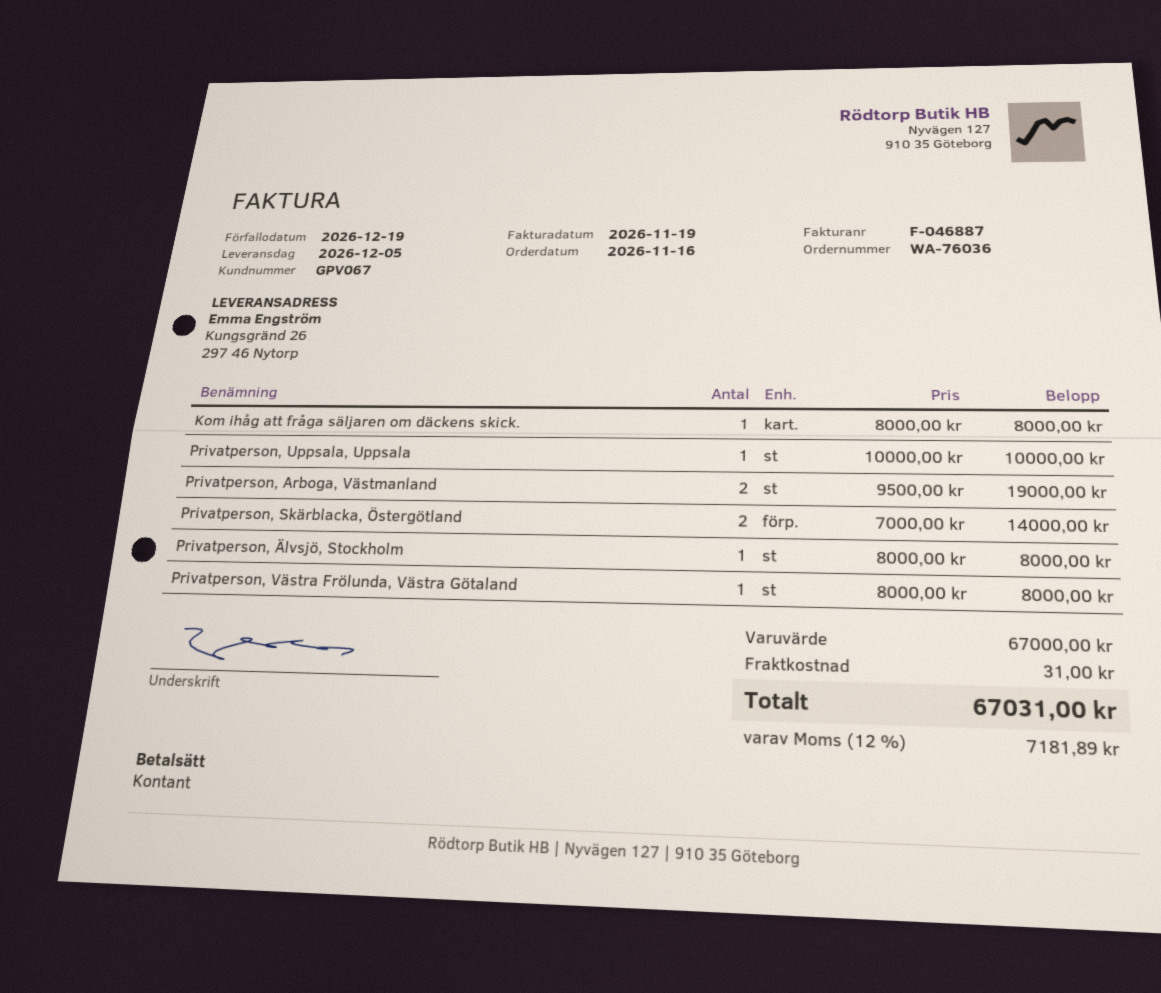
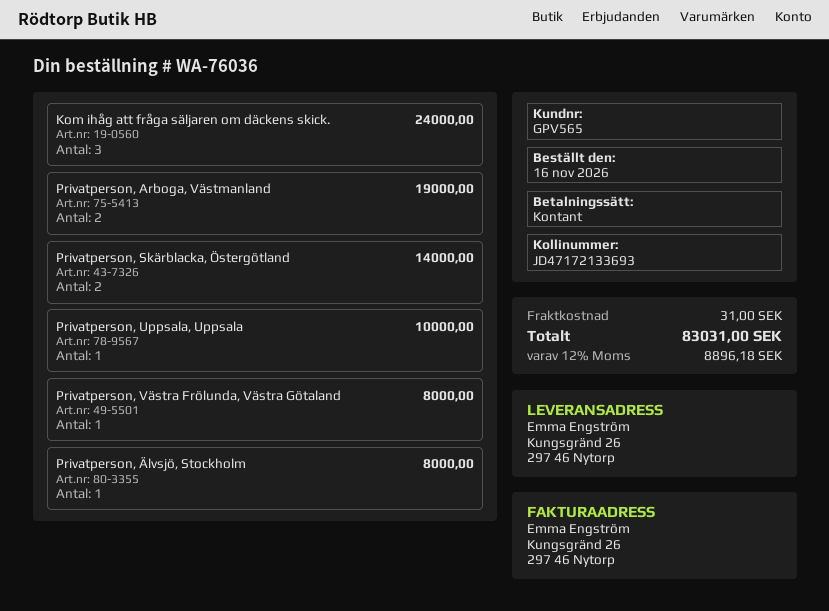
customer number: GPV067 -> GPV565
Kom ihåg att fråga säljaren om däckens skick.: 1 for 8000.00 -> 3 for 24000.00
tax: 12% = 7181.89 -> 12% = 8896.18
total: 67031.00 -> 83031.00

